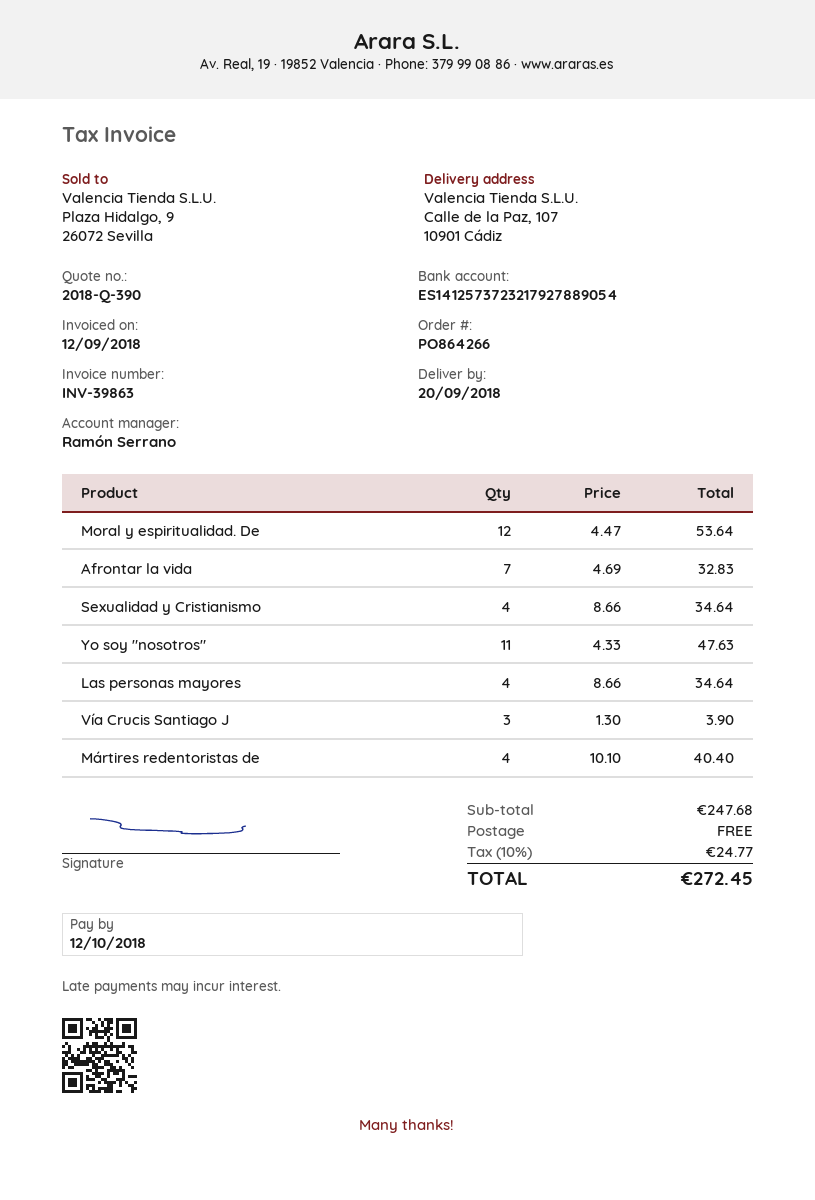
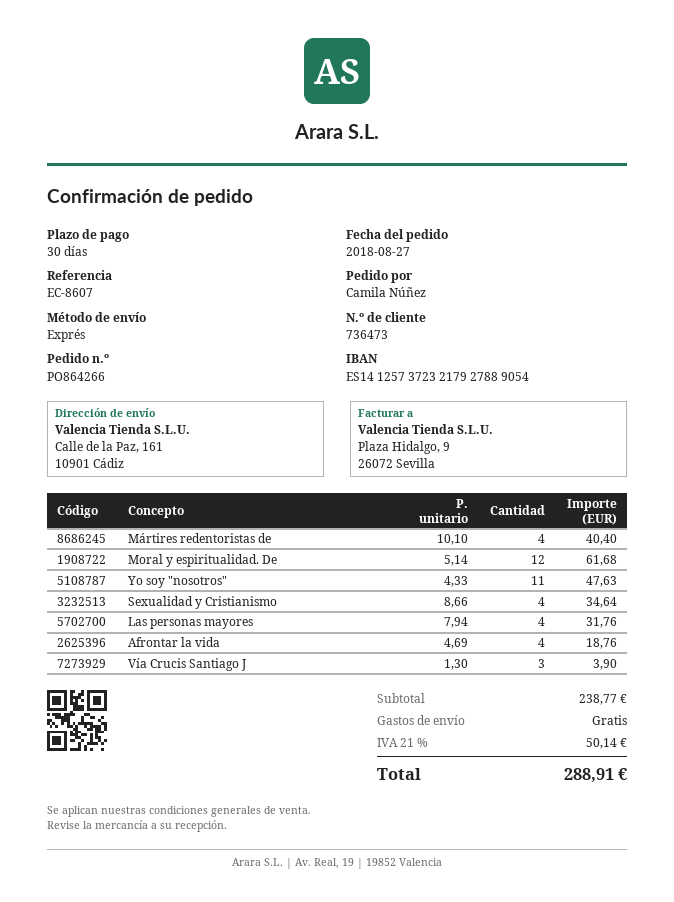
ship to: Calle de la Paz, 107, 10901 Cádiz -> Calle de la Paz, 161, 10901 Cádiz
Moral y espiritualidad. De: 12 x 4.47 = 53.64 -> 12 x 5.14 = 61.68
Afrontar la vida: 7 x 4.69 = 32.83 -> 4 x 4.69 = 18.76
Las personas mayores: 4 x 8.66 = 34.64 -> 4 x 7.94 = 31.76
subtotal: 247.68 -> 238.77
tax: 10% = 24.77 -> 21% = 50.14
total: 272.45 -> 288.91

